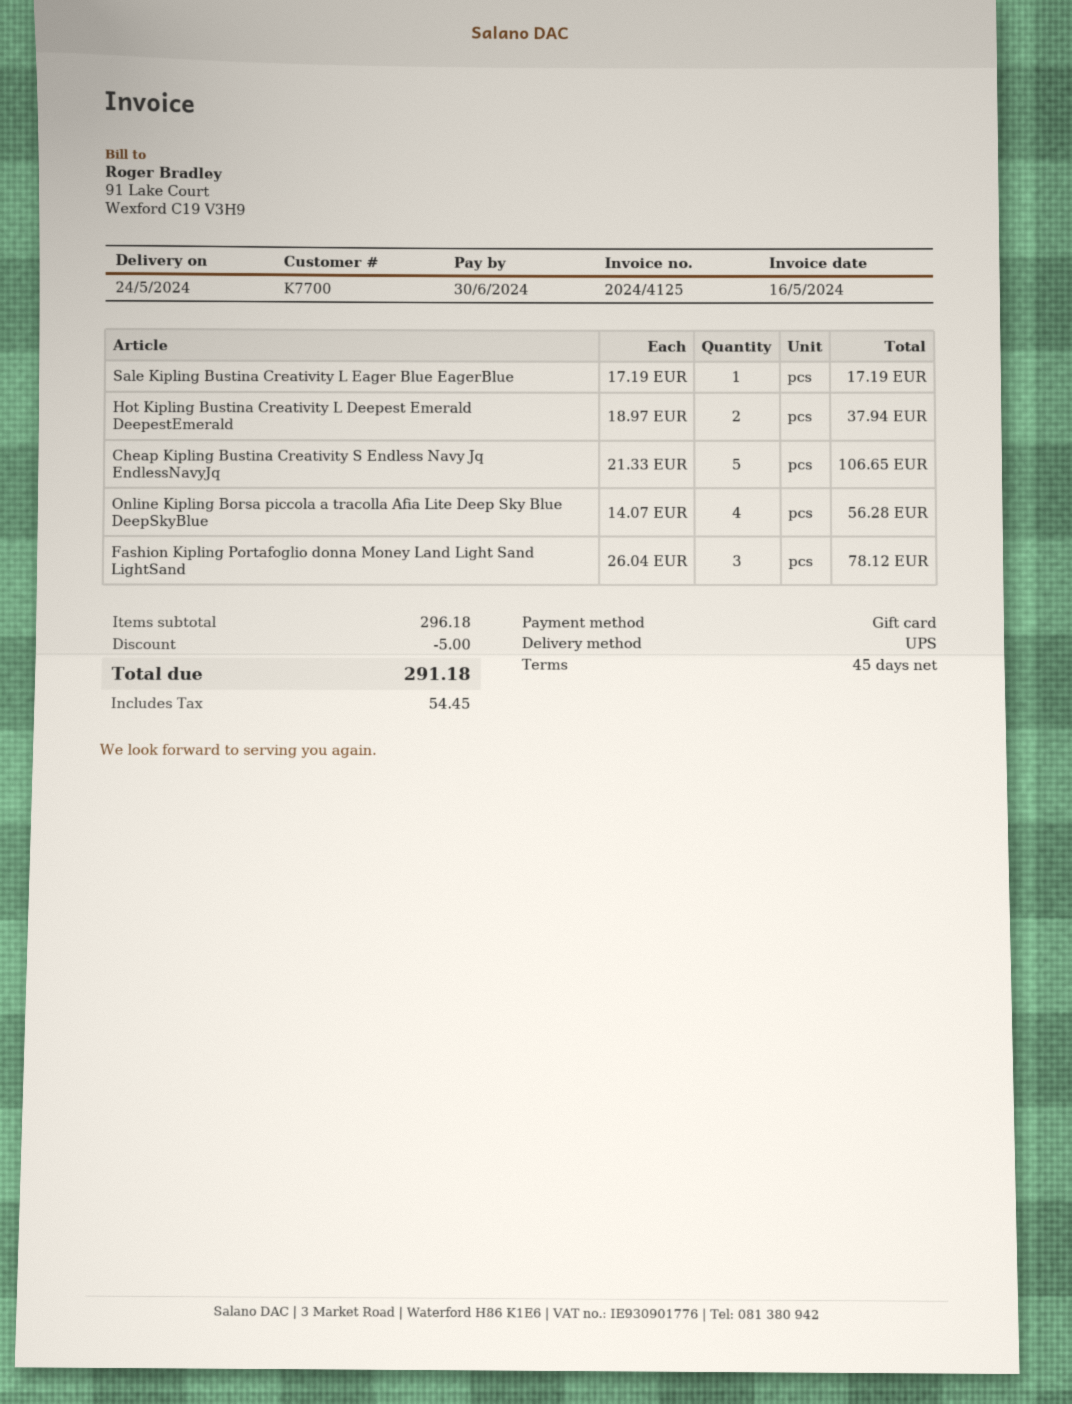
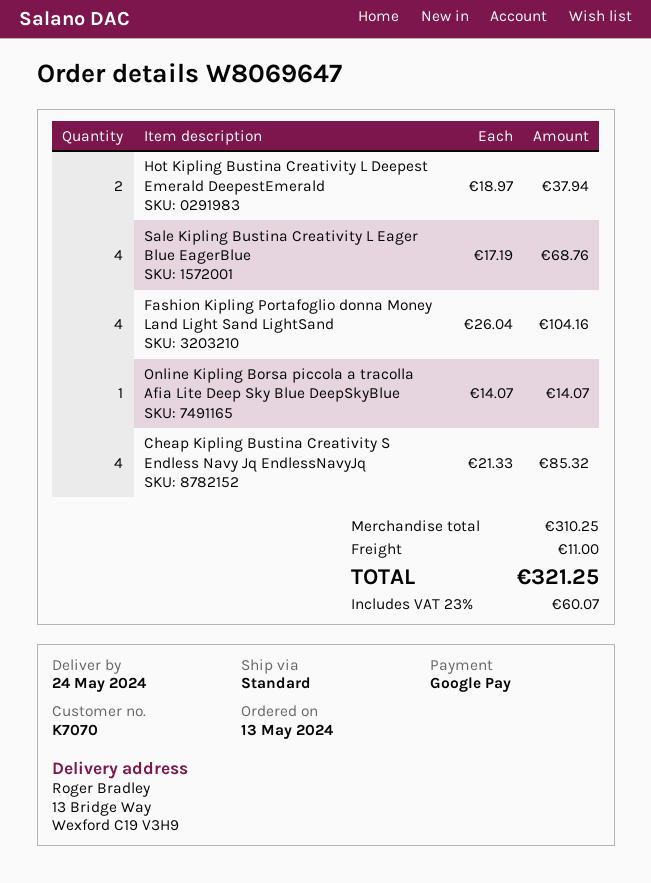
customer number: K7700 -> K7070
payment method: gift card -> Google Pay
shipping method: UPS -> standard
Sale Kipling Bustina Creativity L Eager Blue EagerBlue: 1 x 17.19 = 17.19 -> 4 x 17.19 = 68.76
Cheap Kipling Bustina Creativity S Endless Navy Jq EndlessNavyJq: 5 x 21.33 = 106.65 -> 4 x 21.33 = 85.32
Online Kipling Borsa piccola a tracolla Afia Lite Deep Sky Blue DeepSkyBlue: 4 x 14.07 = 56.28 -> 1 x 14.07 = 14.07
Fashion Kipling Portafoglio donna Money Land Light Sand LightSand: 3 x 26.04 = 78.12 -> 4 x 26.04 = 104.16
subtotal: 296.18 -> 310.25
discount: 5.00 -> none
shipping: none -> 11.00
tax: 54.45 -> 60.07
total: 291.18 -> 321.25

